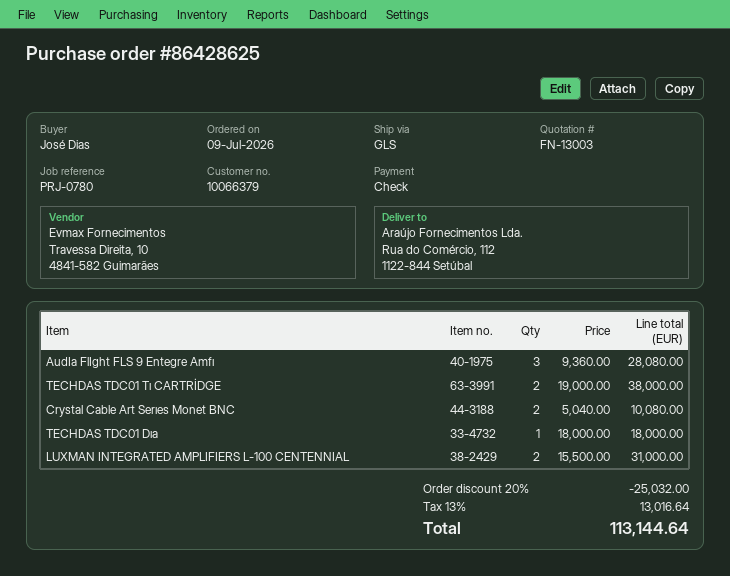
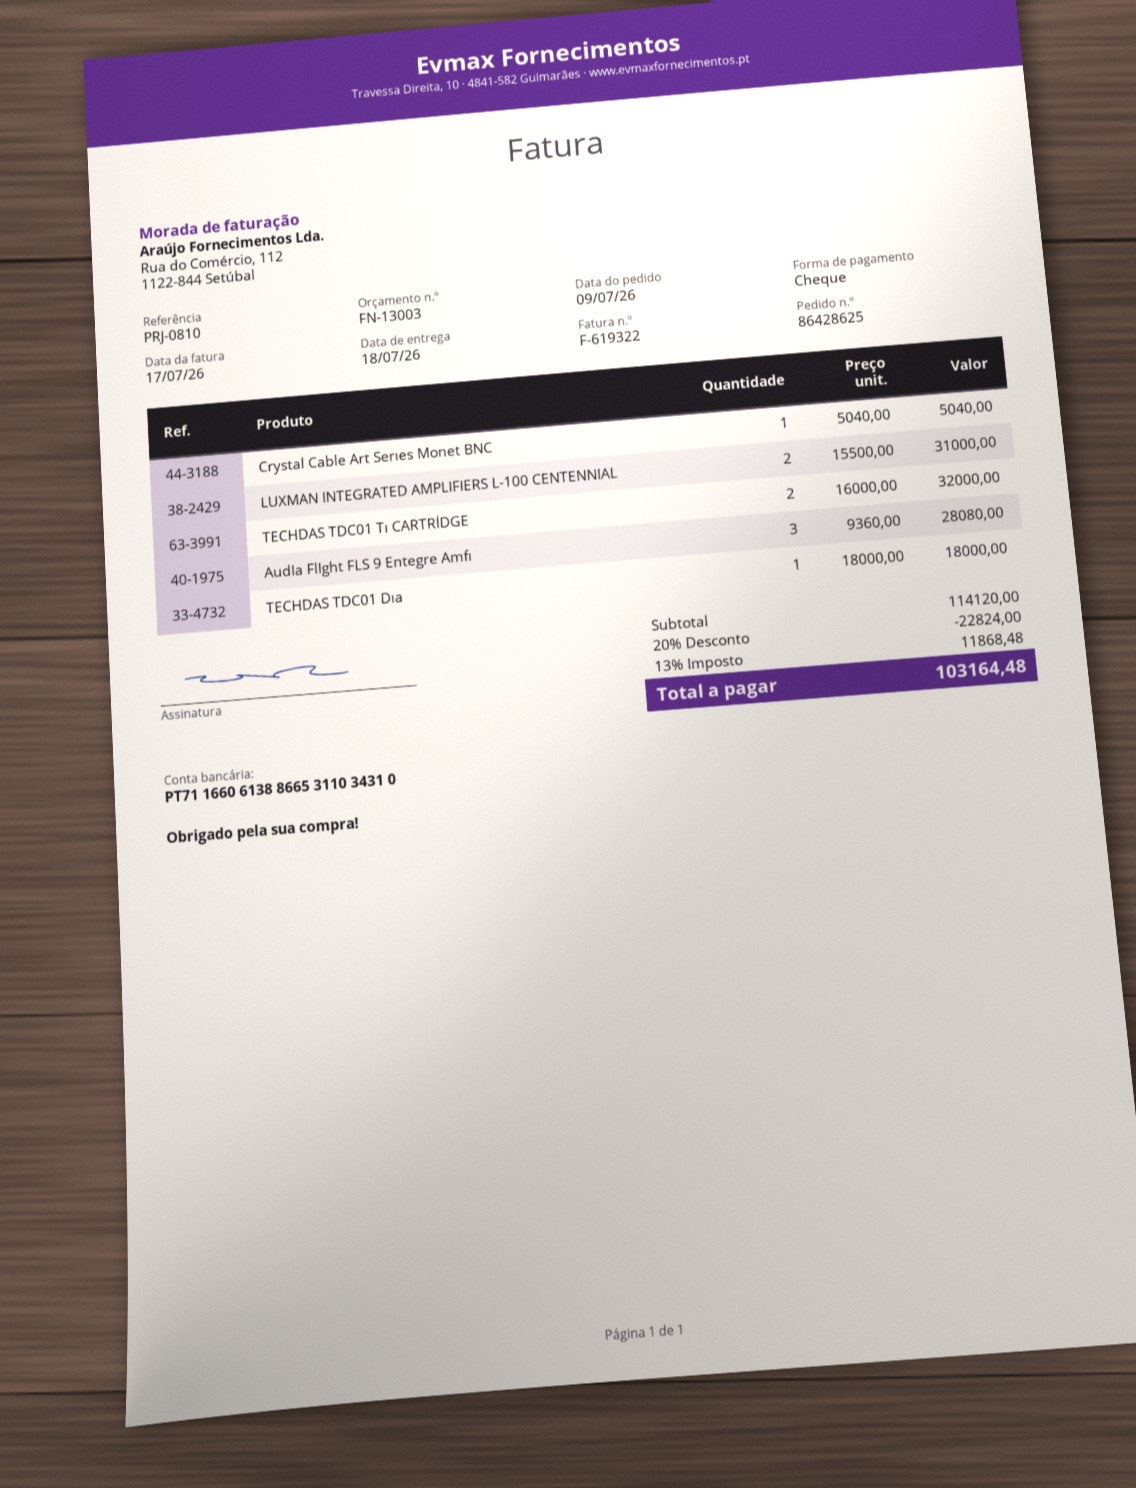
reference: PRJ-0780 -> PRJ-0810
TECHDAS TDC01 Tı CARTRİDGE: 2 x 19000.00 = 38000.00 -> 2 x 16000.00 = 32000.00
Crystal Cable Art Serıes Monet BNC: 2 x 5040.00 = 10080.00 -> 1 x 5040.00 = 5040.00
discount: 20% = 25032.00 -> 20% = 22824.00
tax: 13% = 13016.64 -> 13% = 11868.48
total: 113144.64 -> 103164.48

